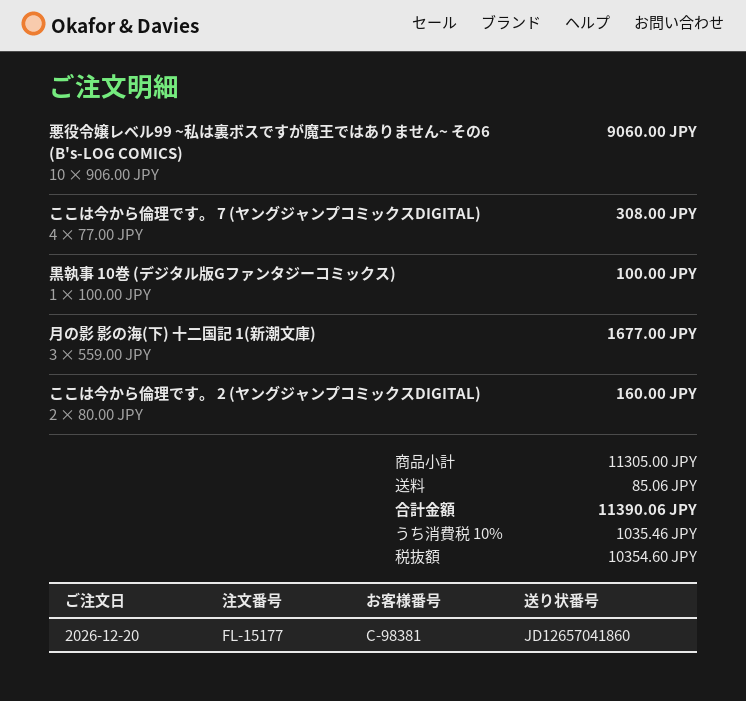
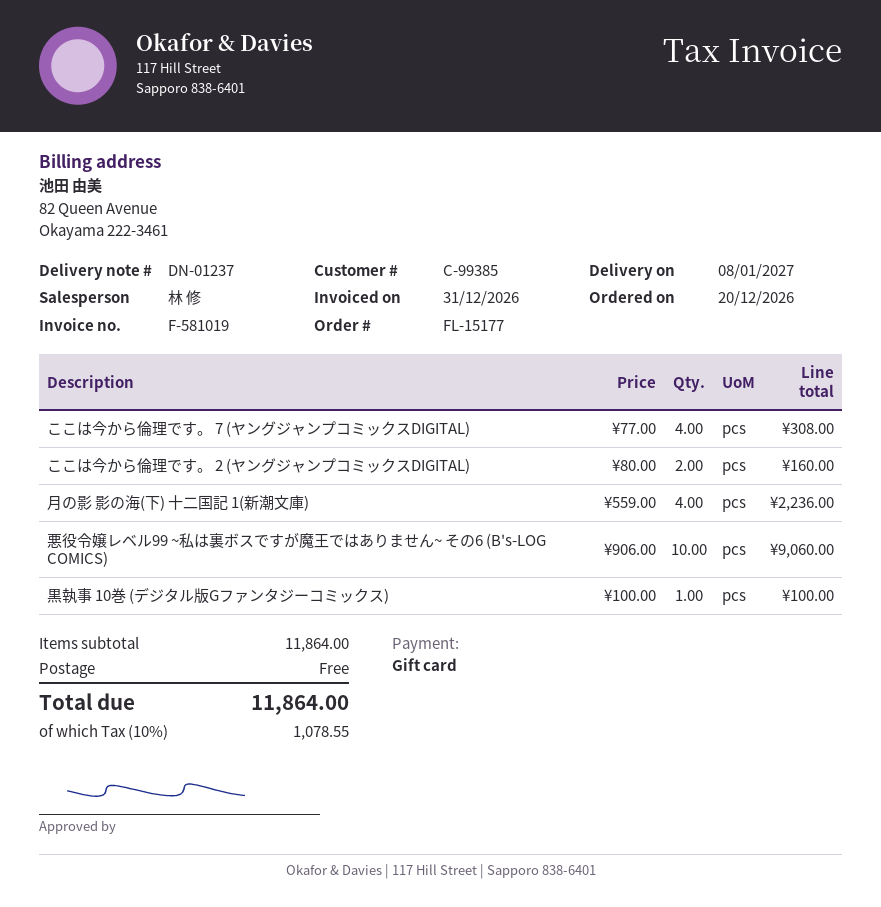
customer number: C-98381 -> C-99385
月の影 影の海(下) 十二国記 1(新潮文庫): 3 x 559.00 = 1677.00 -> 4 x 559.00 = 2236.00
subtotal: 11305.00 -> 11864.00
shipping: 85.06 -> 0.00
tax: 10% = 1035.46 -> 10% = 1078.55
total: 11390.06 -> 11864.00

